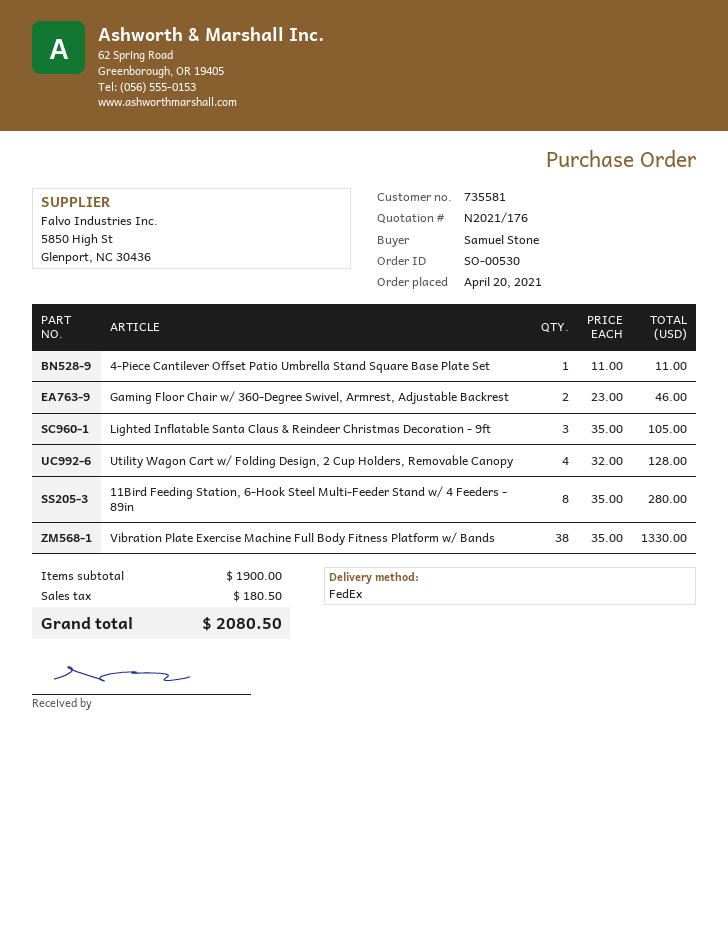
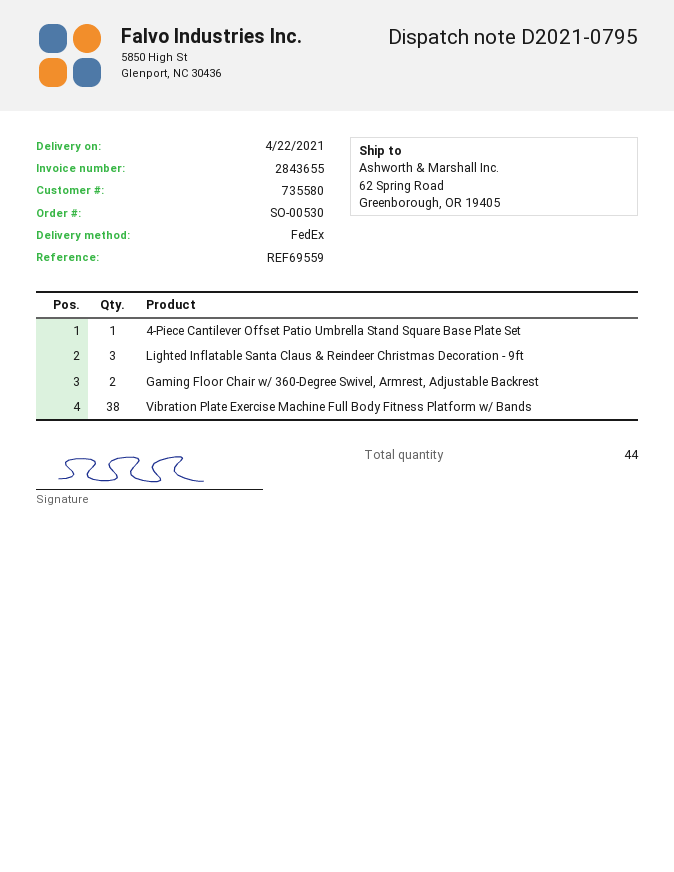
customer number: 735581 -> 735580
Utility Wagon Cart w/ Folding Design, 2 Cup Holders, Removable Canopy: 4 -> none
11Bird Feeding Station, 6-Hook Steel Multi-Feeder Stand w/ 4 Feeders - 89in: 8 -> none

